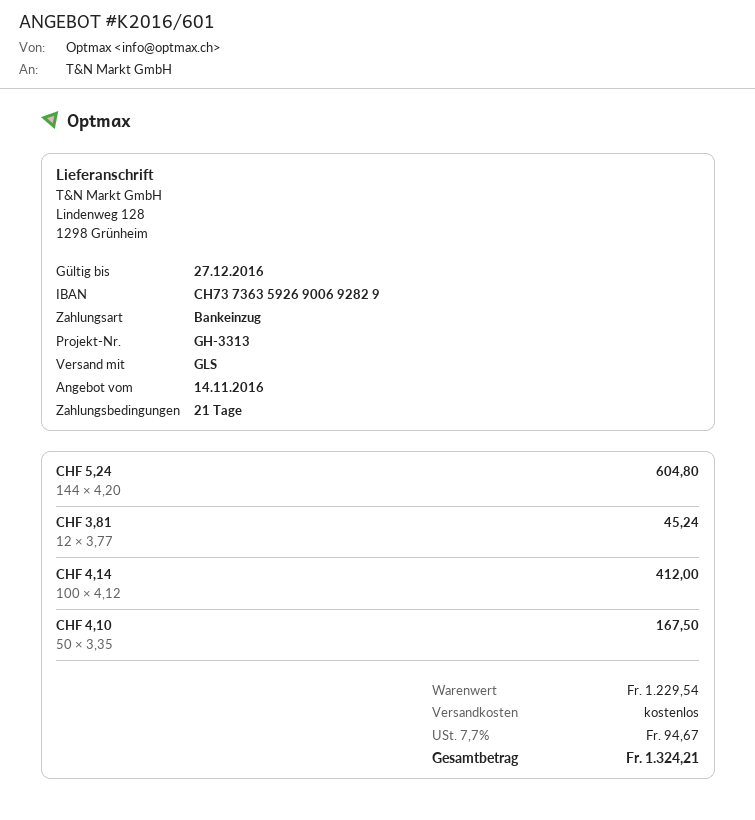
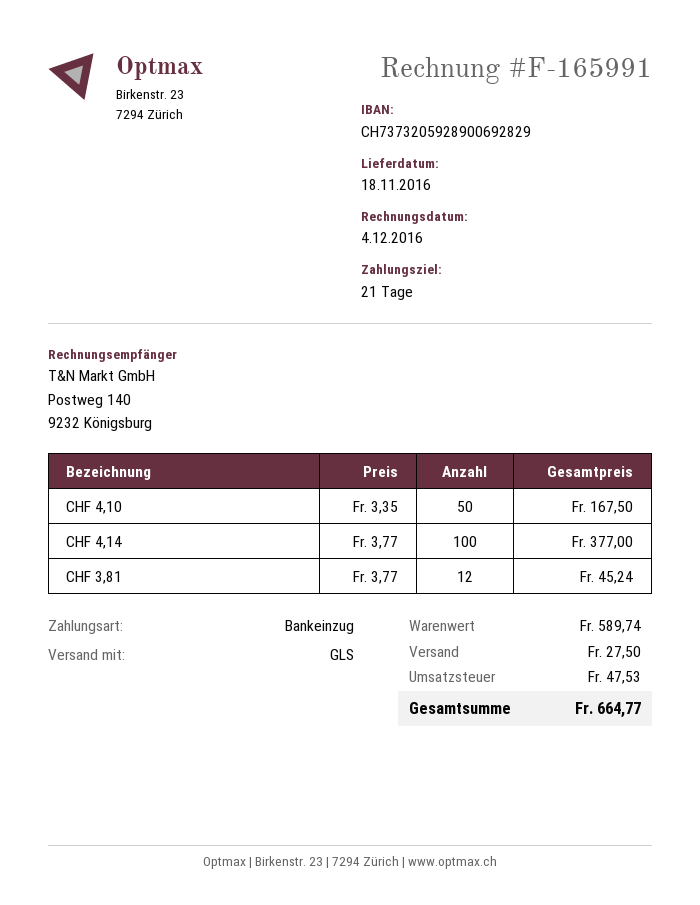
bank account: CH7373635926900692829 -> CH7373205928900692829
CHF 5,24: 144 x 4.20 = 604.80 -> none
CHF 4,14: 100 x 4.12 = 412.00 -> 100 x 3.77 = 377.00
subtotal: 1229.54 -> 589.74
shipping: 0.00 -> 27.50
tax: 94.67 -> 47.53
total: 1324.21 -> 664.77

